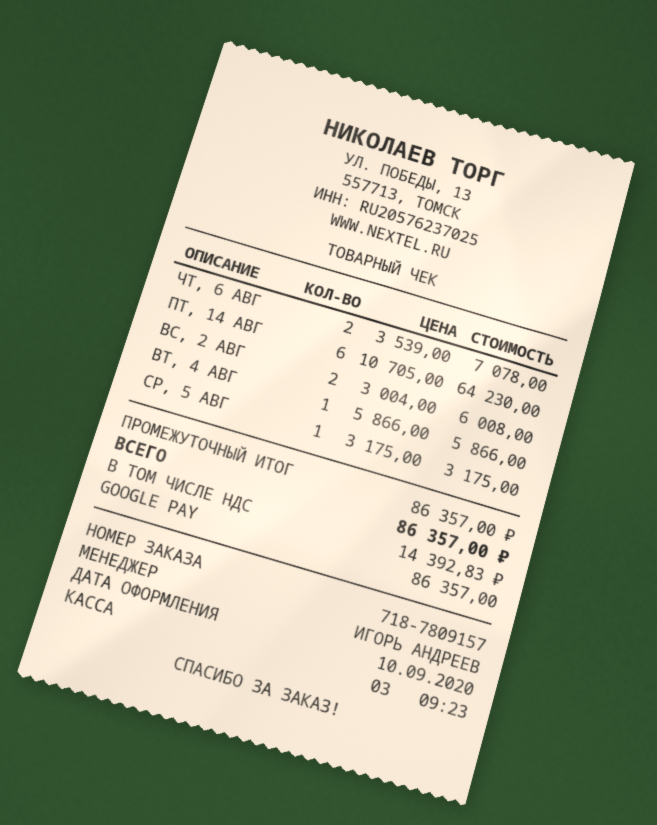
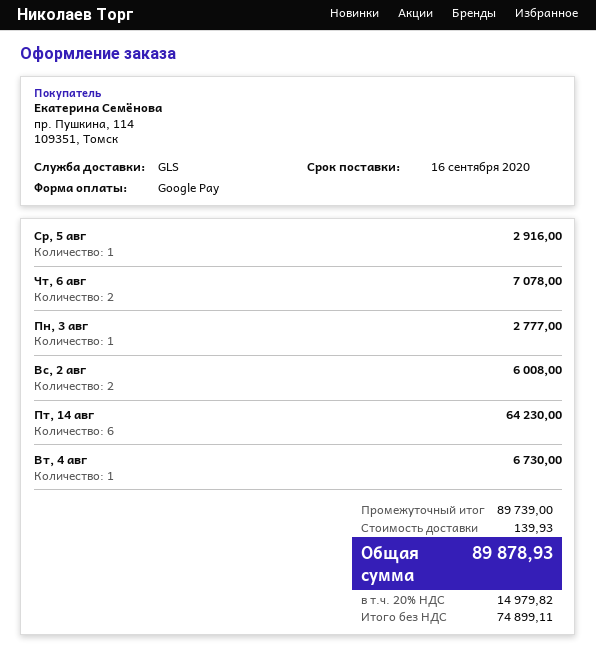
ВТ, 4 АВГ: 1 for 5866.00 -> 1 for 6730.00
СР, 5 АВГ: 1 for 3175.00 -> 1 for 2916.00
Пн, 3 авг: none -> 1 for 2777.00
subtotal: 86357.00 -> 89739.00
shipping: none -> 139.93
tax: 14392.83 -> 14979.82
total: 86357.00 -> 89878.93

